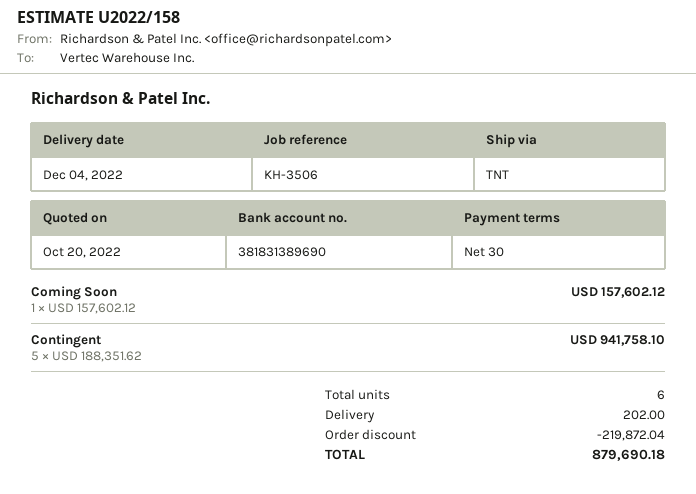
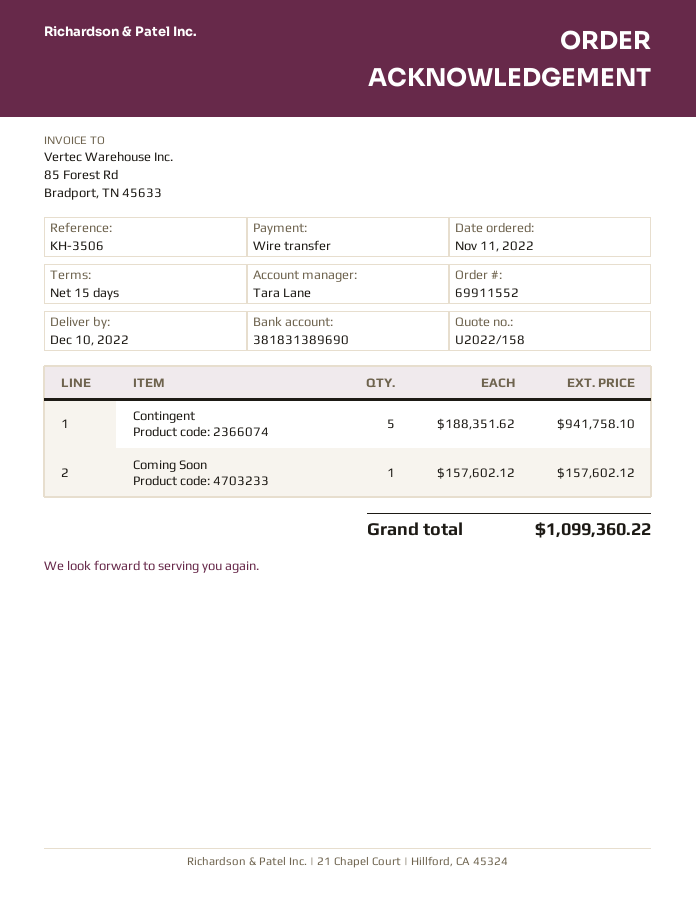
delivery date: 2022-12-04 -> 2022-12-10
payment terms: 30 days -> 15 days
discount: 219872.04 -> none
shipping: 202.00 -> none
total: 879690.18 -> 1099360.22

